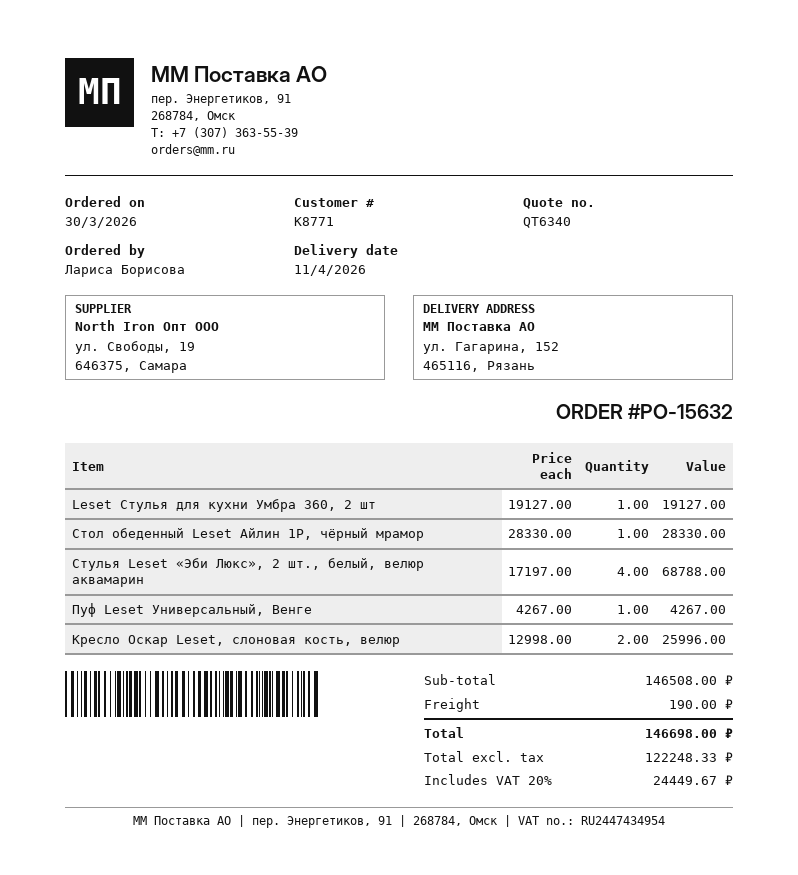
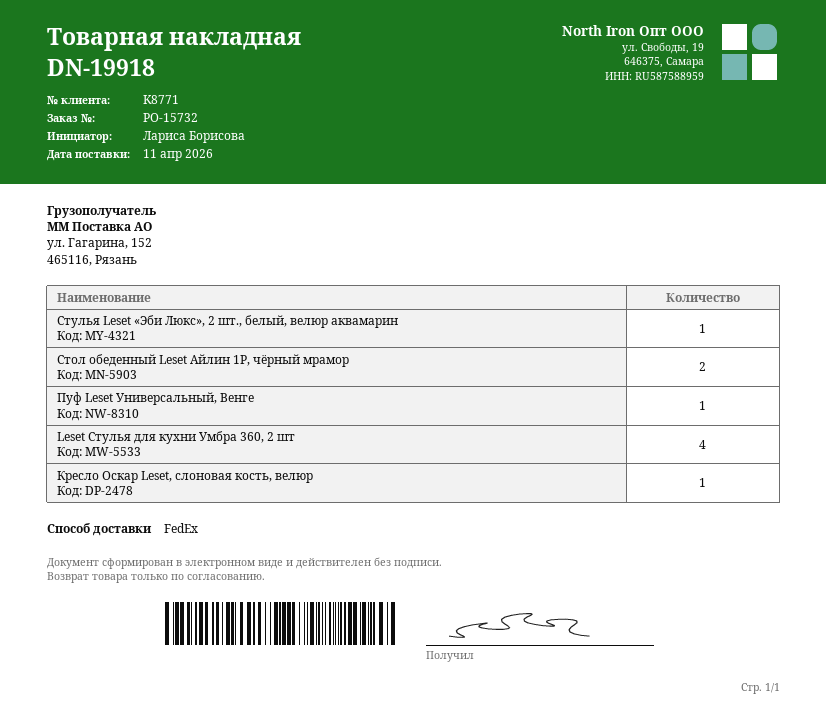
order number: PO-15632 -> PO-15732
Leset Стулья для кухни Умбра 360, 2 шт: 1 -> 4
Стол обеденный Leset Айлин 1Р, чёрный мрамор: 1 -> 2
Стулья Leset «Эби Люкс», 2 шт., белый, велюр аквамарин: 4 -> 1
Кресло Оскар Leset, слоновая кость, велюр: 2 -> 1

